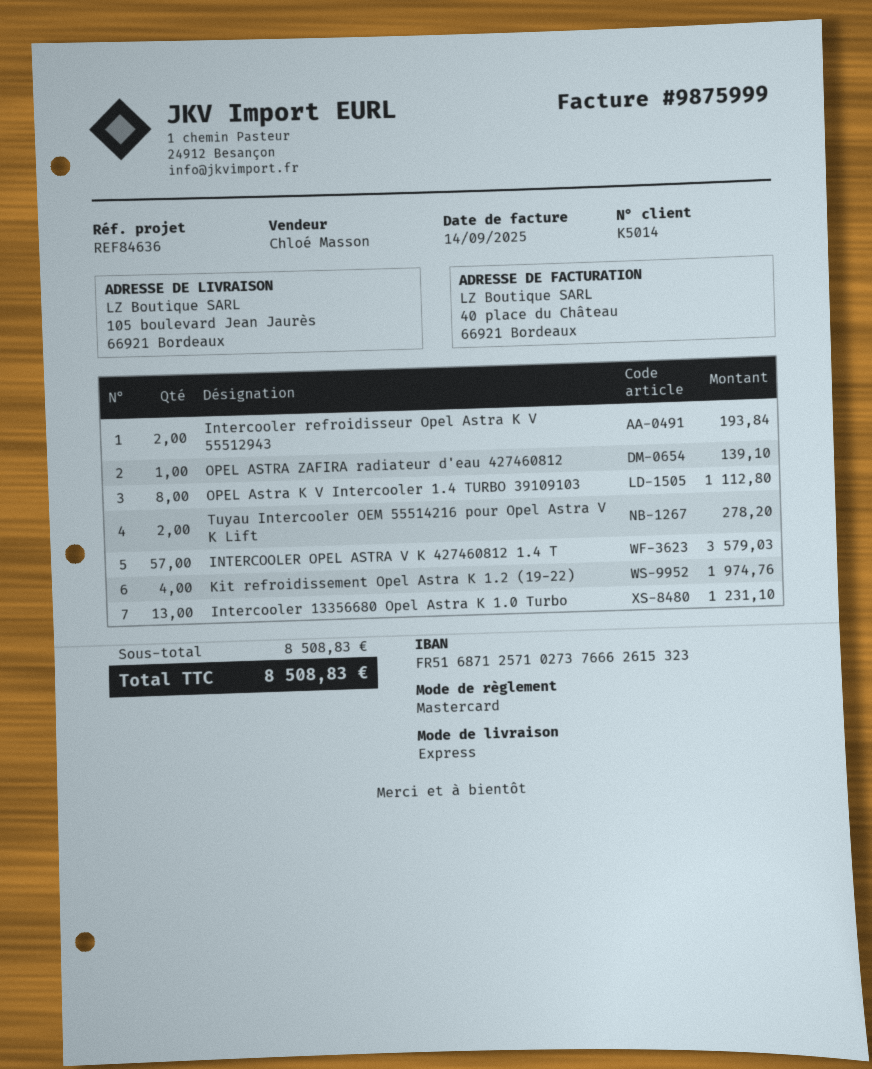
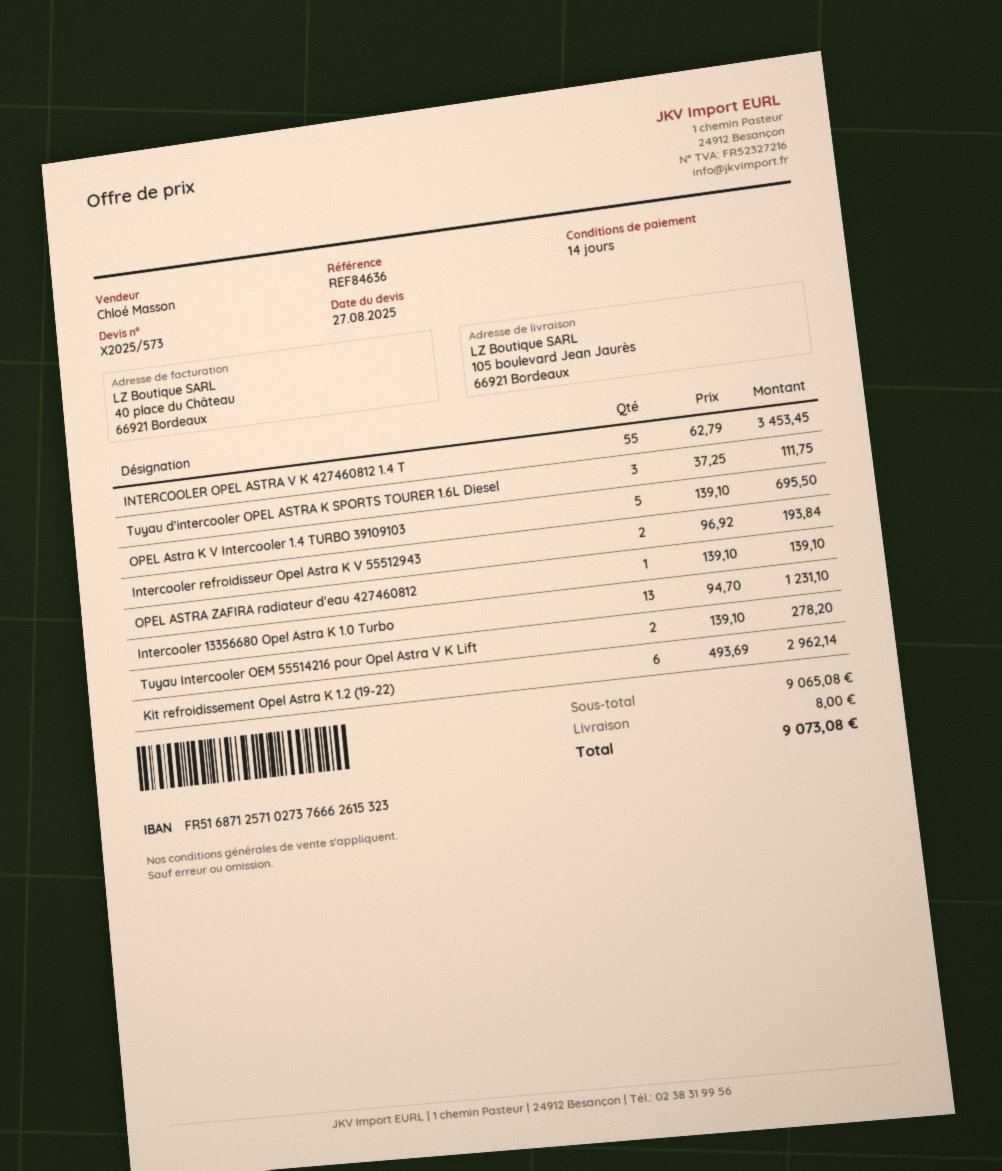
OPEL Astra K V Intercooler 1.4 TURBO 39109103: 8 for 1112.80 -> 5 for 695.50
INTERCOOLER OPEL ASTRA V K 427460812 1.4 T: 57 for 3579.03 -> 55 for 3453.45
Kit refroidissement Opel Astra K 1.2 (19-22): 4 for 1974.76 -> 6 for 2962.14
Tuyau d'intercooler OPEL ASTRA K SPORTS TOURER 1.6L Diesel: none -> 3 for 111.75
subtotal: 8508.83 -> 9065.08
shipping: none -> 8.00
total: 8508.83 -> 9073.08

